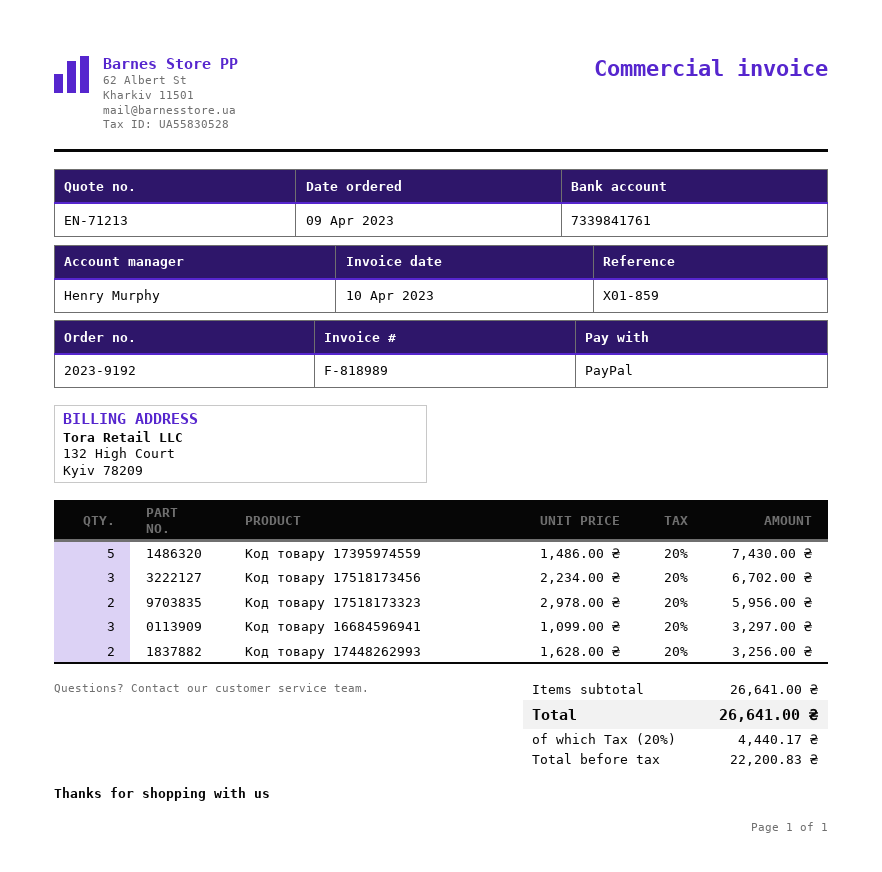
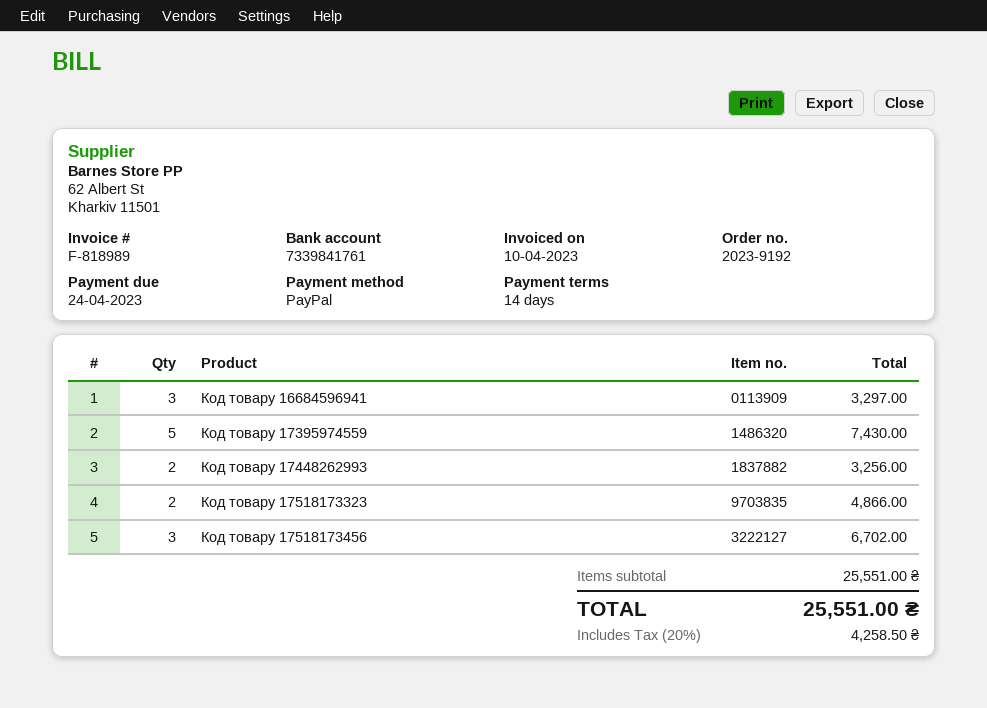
Код товару 17518173323: 2 for 5956.00 -> 2 for 4866.00
subtotal: 26641.00 -> 25551.00
tax: 20% = 4440.17 -> 20% = 4258.50
total: 26641.00 -> 25551.00

